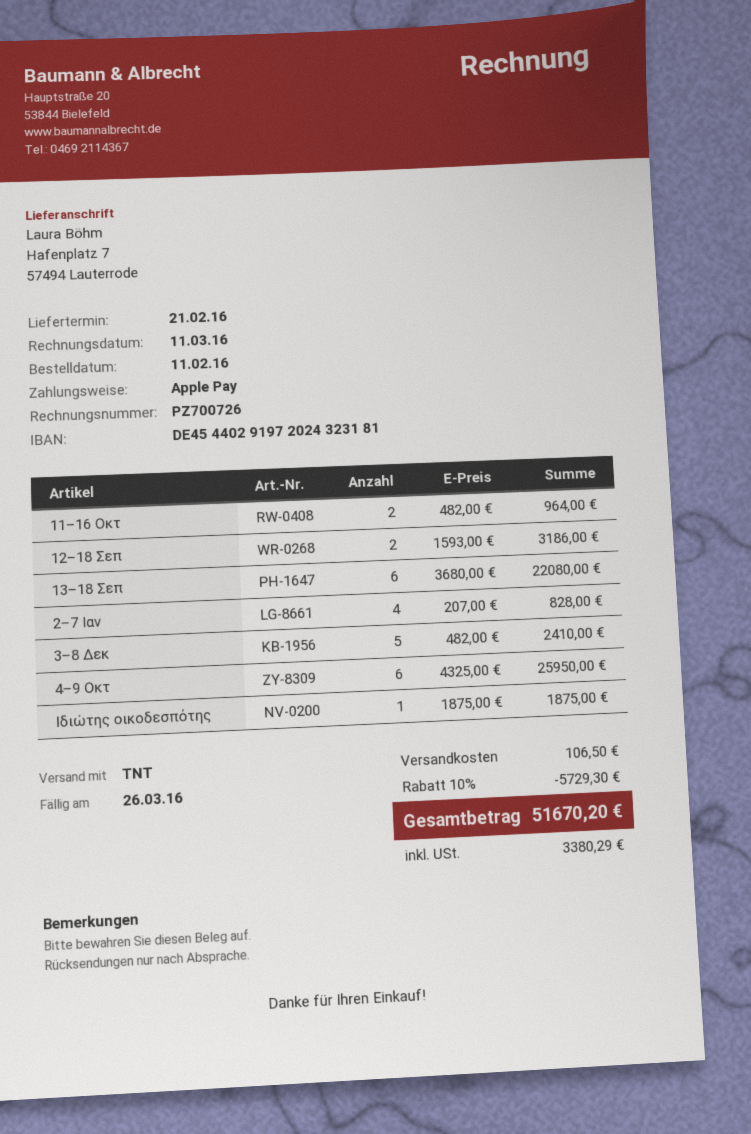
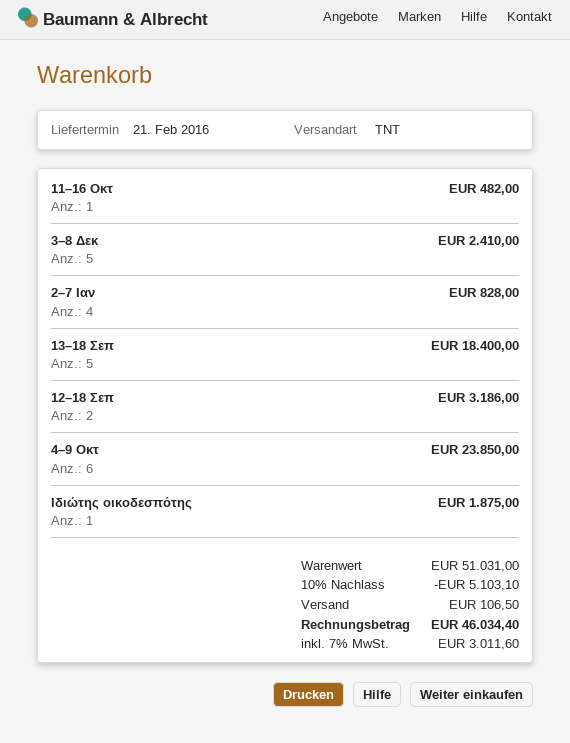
11–16 Οκτ: 2 for 964.00 -> 1 for 482.00
13–18 Σεπ: 6 for 22080.00 -> 5 for 18400.00
4–9 Οκτ: 6 for 25950.00 -> 6 for 23850.00
discount: 10% = 5729.30 -> 10% = 5103.10
tax: 3380.29 -> 3011.60
total: 51670.20 -> 46034.40

